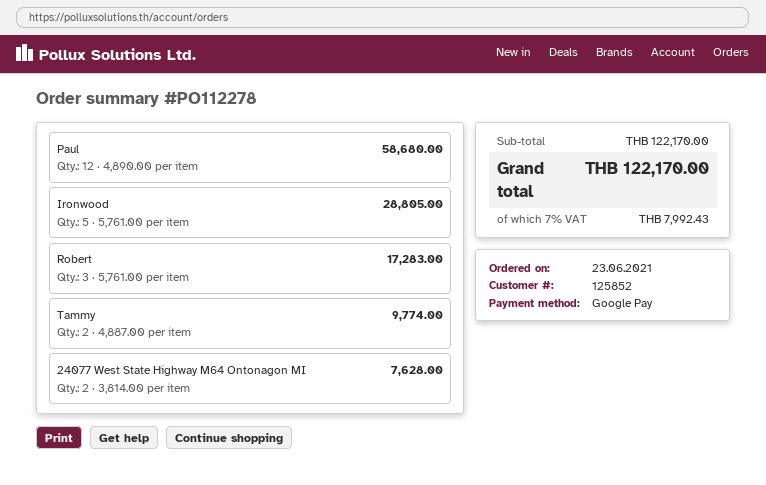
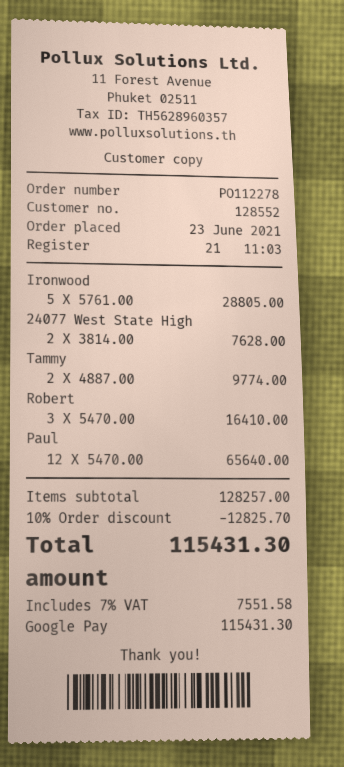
customer number: 125852 -> 128552
Paul: 12 x 4890.00 = 58680.00 -> 12 x 5470.00 = 65640.00
Robert: 3 x 5761.00 = 17283.00 -> 3 x 5470.00 = 16410.00
subtotal: 122170.00 -> 128257.00
discount: none -> 10% = 12825.70
tax: 7% = 7992.43 -> 7% = 7551.58
total: 122170.00 -> 115431.30

